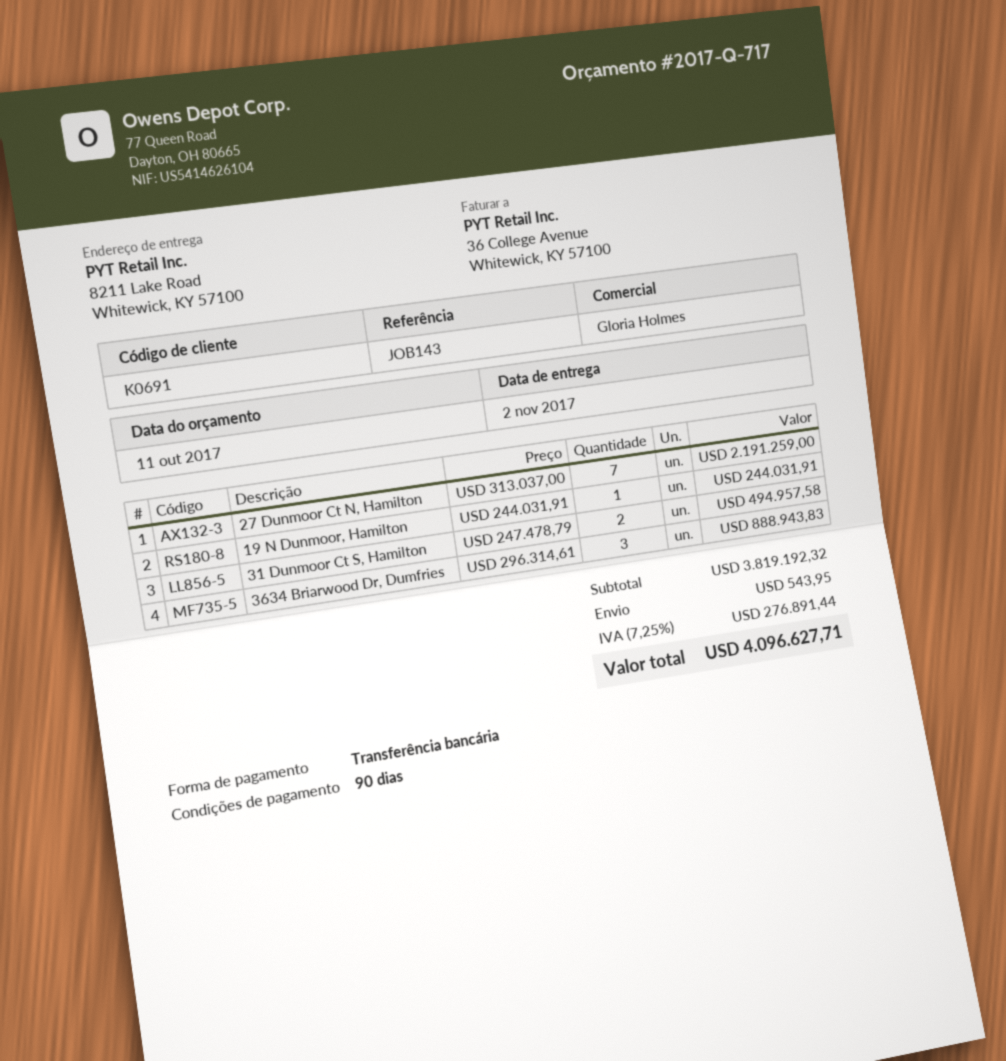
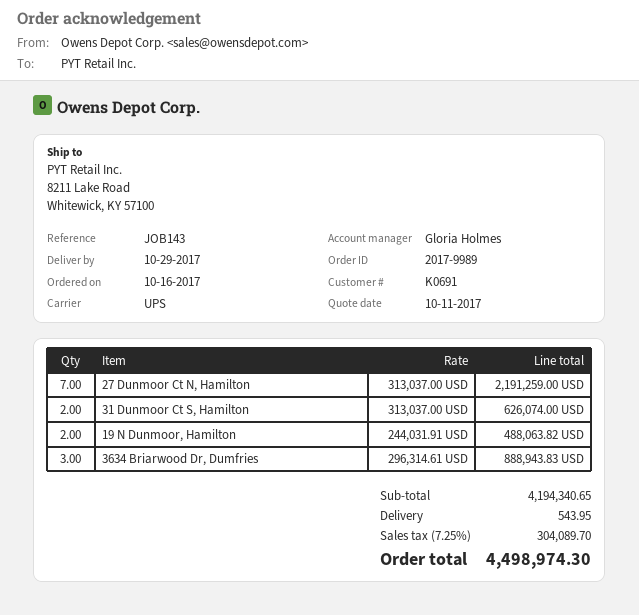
delivery date: 2017-11-02 -> 2017-10-29
19 N Dunmoor, Hamilton: 1 x 244031.91 = 244031.91 -> 2 x 244031.91 = 488063.82
31 Dunmoor Ct S, Hamilton: 2 x 247478.79 = 494957.58 -> 2 x 313037.00 = 626074.00
subtotal: 3819192.32 -> 4194340.65
tax: 7.25% = 276891.44 -> 7.25% = 304089.70
total: 4096627.71 -> 4498974.30

